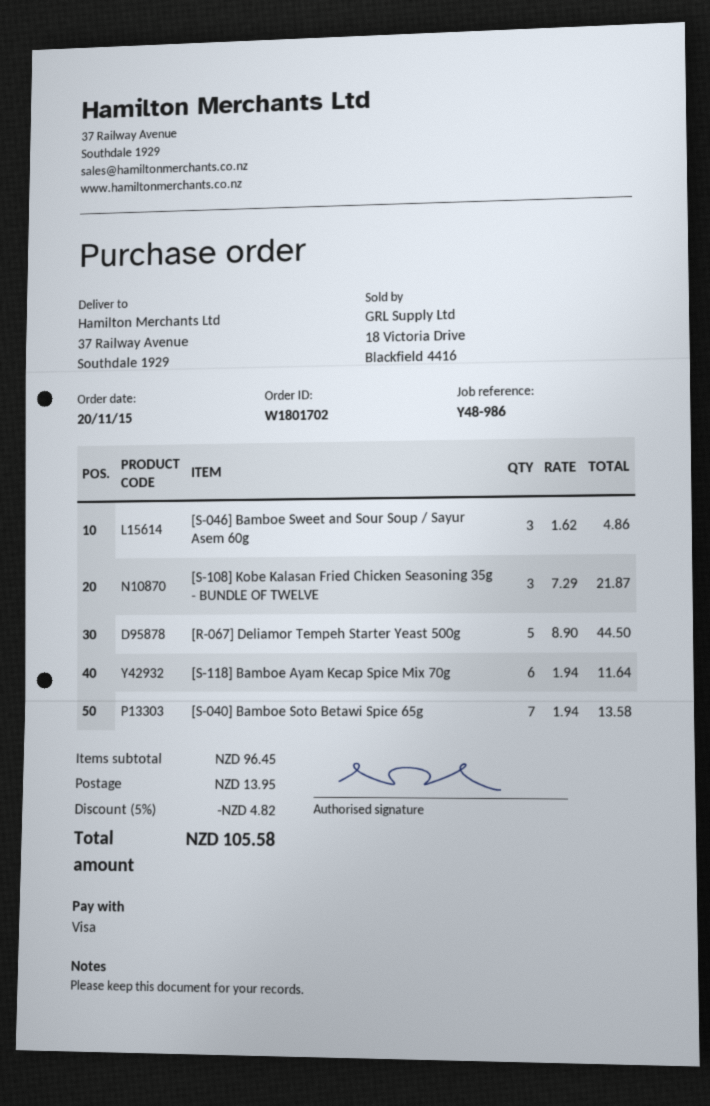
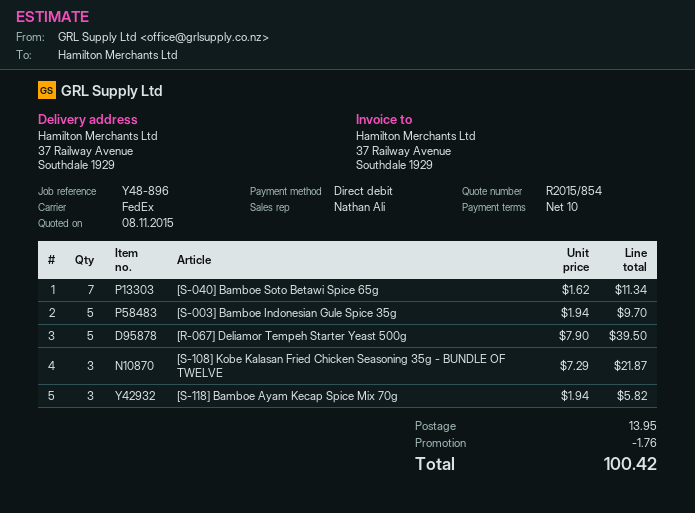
reference: Y48-986 -> Y48-896
payment method: Visa -> direct debit
[S-046] Bamboe Sweet and Sour Soup / Sayur Asem 60g: 3 x 1.62 = 4.86 -> none
[R-067] Deliamor Tempeh Starter Yeast 500g: 5 x 8.90 = 44.50 -> 5 x 7.90 = 39.50
[S-118] Bamboe Ayam Kecap Spice Mix 70g: 6 x 1.94 = 11.64 -> 3 x 1.94 = 5.82
[S-040] Bamboe Soto Betawi Spice 65g: 7 x 1.94 = 13.58 -> 7 x 1.62 = 11.34
[S-003] Bamboe Indonesian Gule Spice 35g: none -> 5 x 1.94 = 9.70
discount: 4.82 -> 1.76
total: 105.58 -> 100.42

